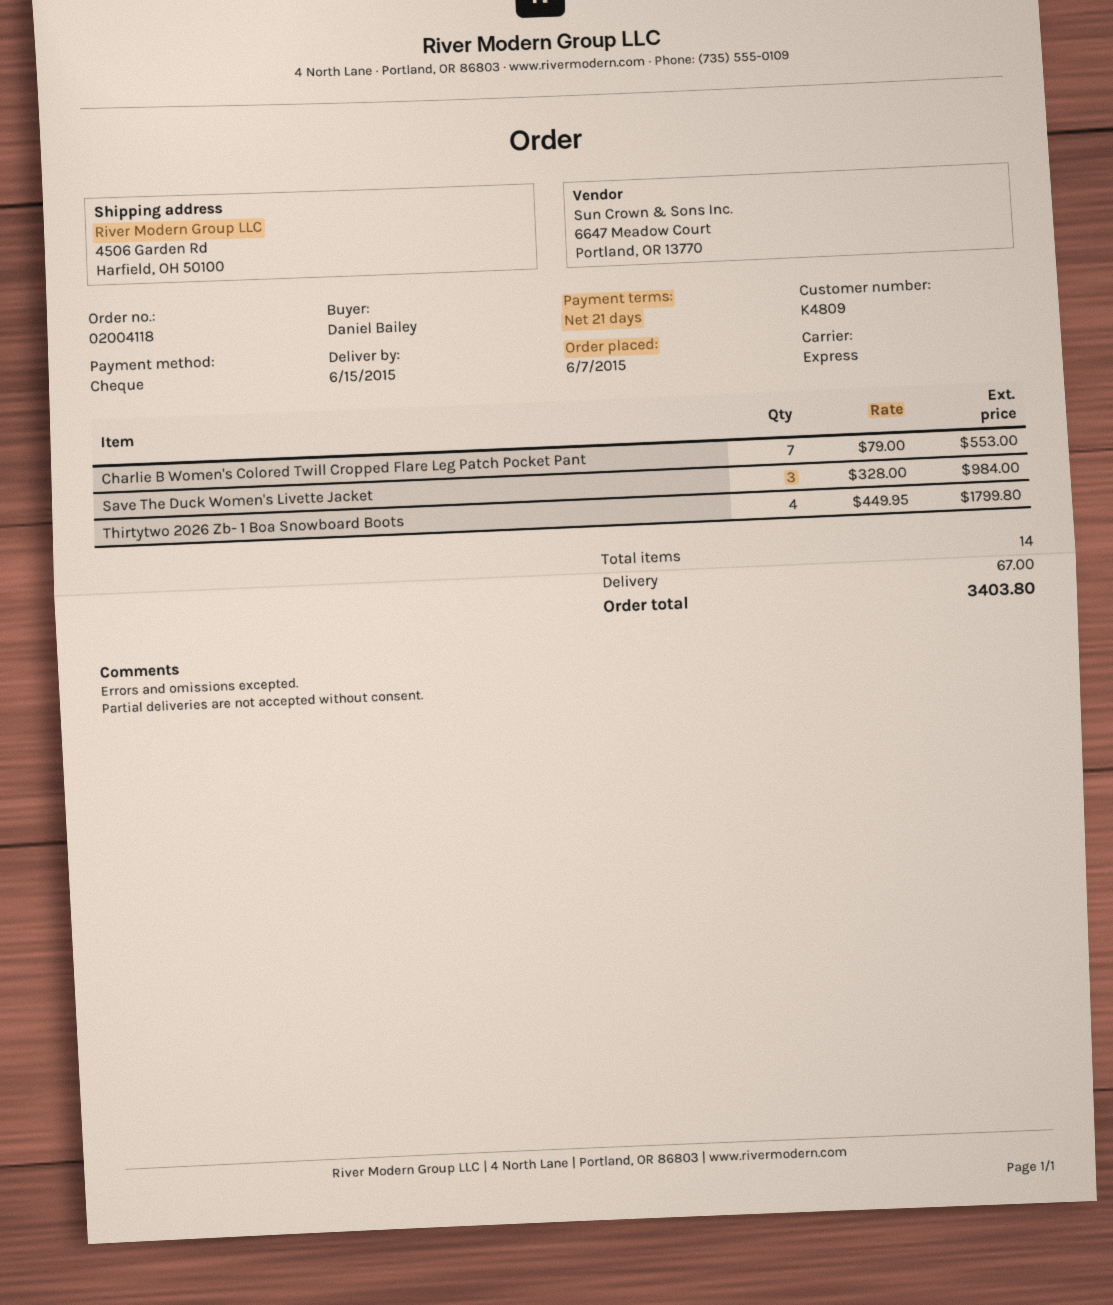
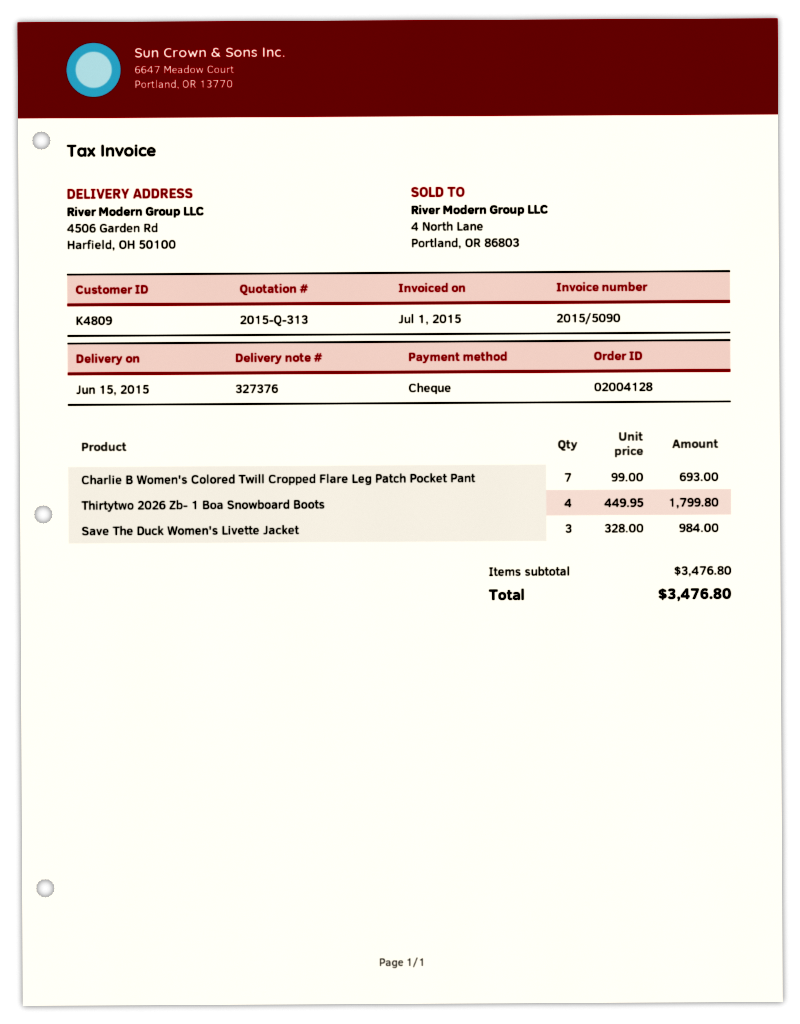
order number: 02004118 -> 02004128
Charlie B Women's Colored Twill Cropped Flare Leg Patch Pocket Pant: 7 x 79.00 = 553.00 -> 7 x 99.00 = 693.00
shipping: 67.00 -> none
total: 3403.80 -> 3476.80

